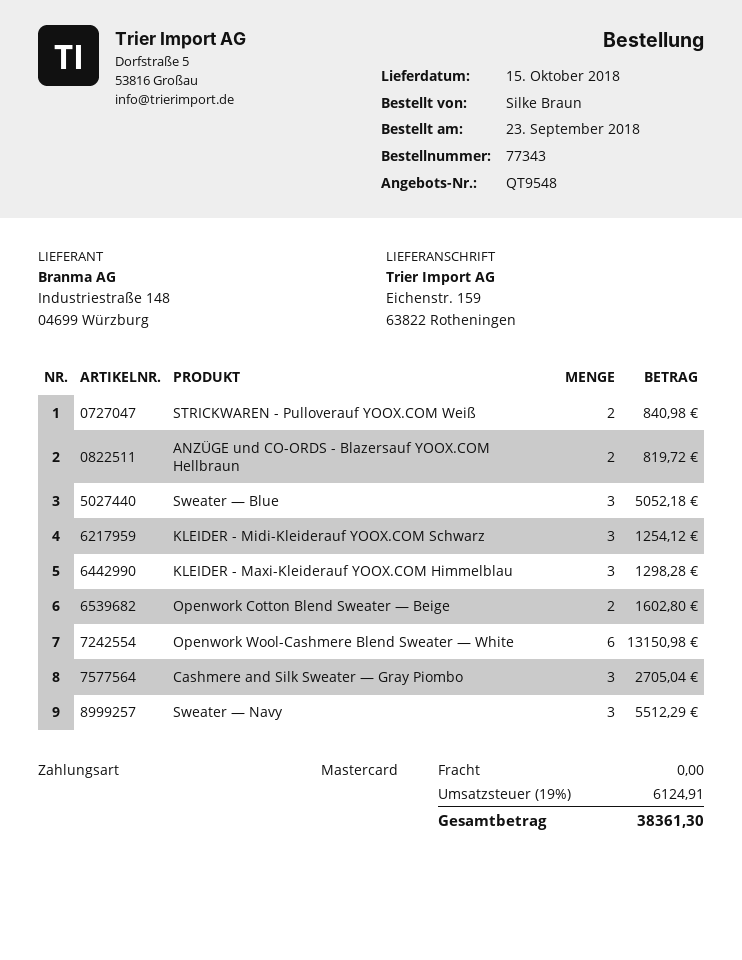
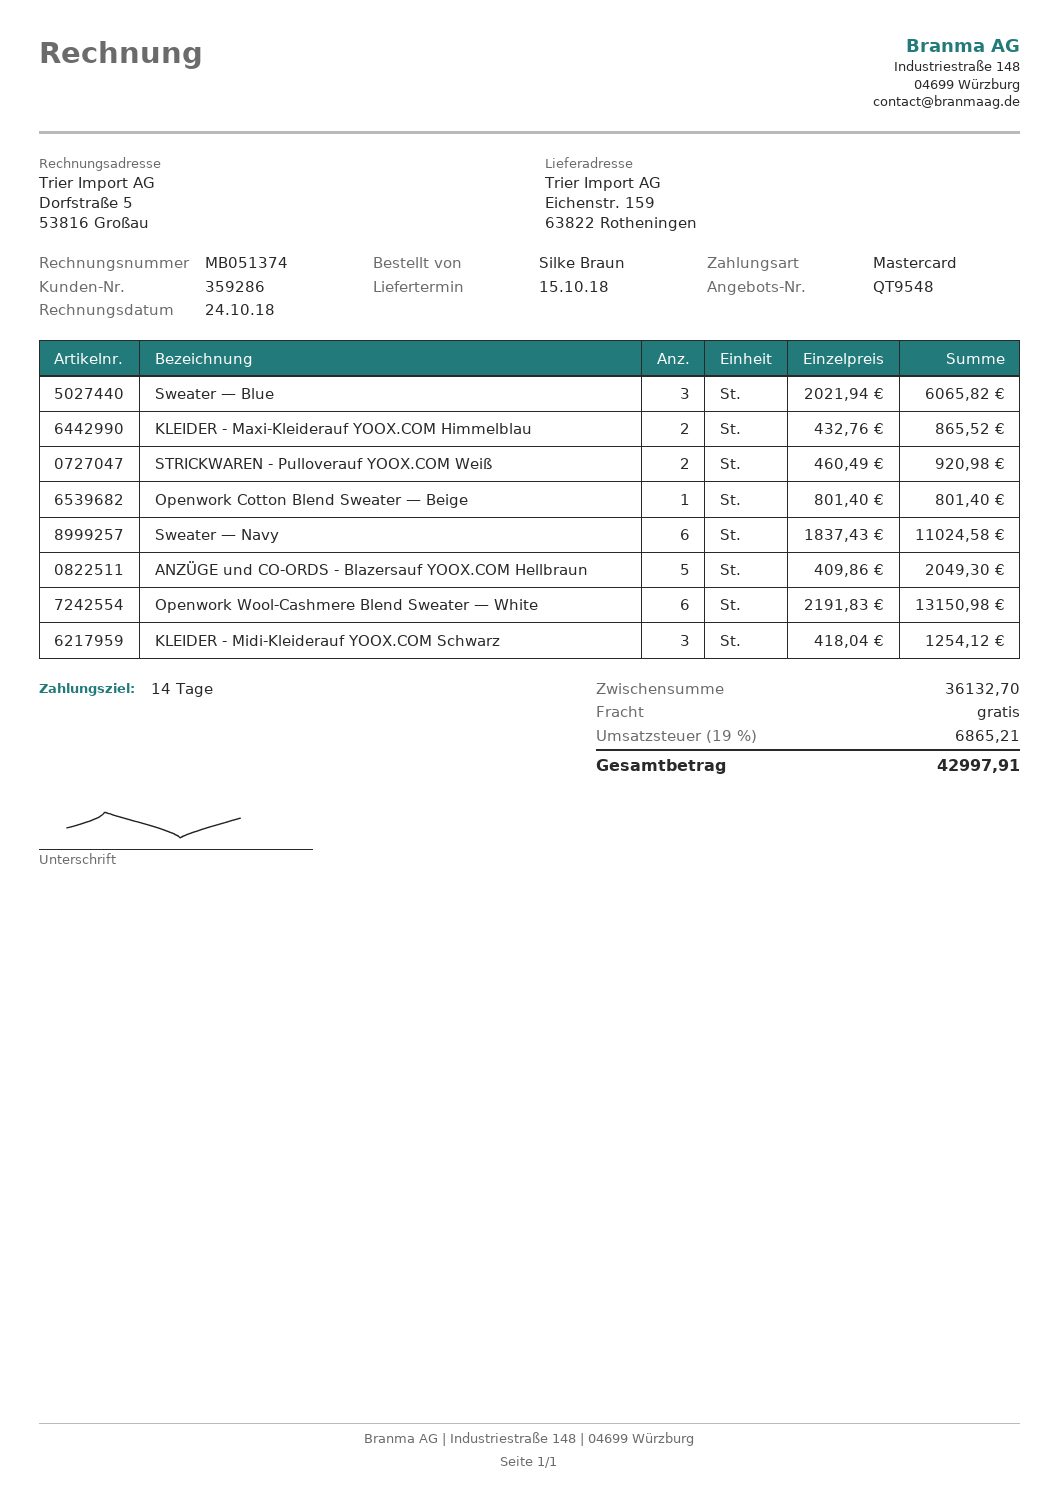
STRICKWAREN - Pulloverauf YOOX.COM Weiß: 2 for 840.98 -> 2 for 920.98
ANZÜGE und CO-ORDS - Blazersauf YOOX.COM Hellbraun: 2 for 819.72 -> 5 for 2049.30
Sweater — Blue: 3 for 5052.18 -> 3 for 6065.82
KLEIDER - Maxi-Kleiderauf YOOX.COM Himmelblau: 3 for 1298.28 -> 2 for 865.52
Openwork Cotton Blend Sweater — Beige: 2 for 1602.80 -> 1 for 801.40
Cashmere and Silk Sweater — Gray Piombo: 3 for 2705.04 -> none
Sweater — Navy: 3 for 5512.29 -> 6 for 11024.58
tax: 19% = 6124.91 -> 19% = 6865.21
total: 38361.30 -> 42997.91

